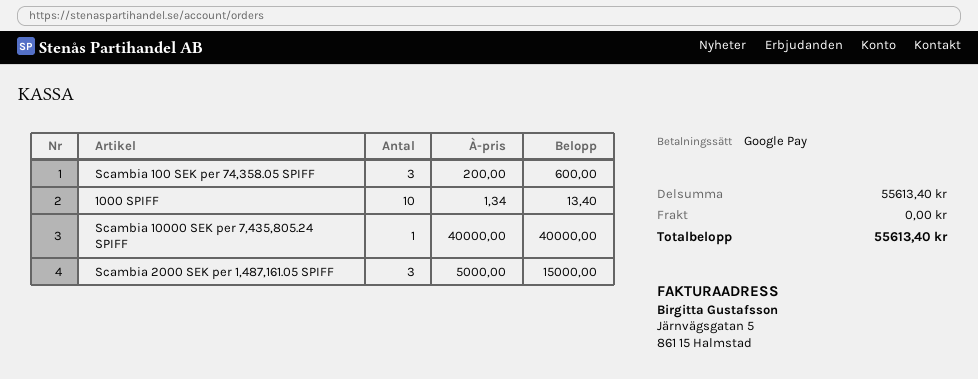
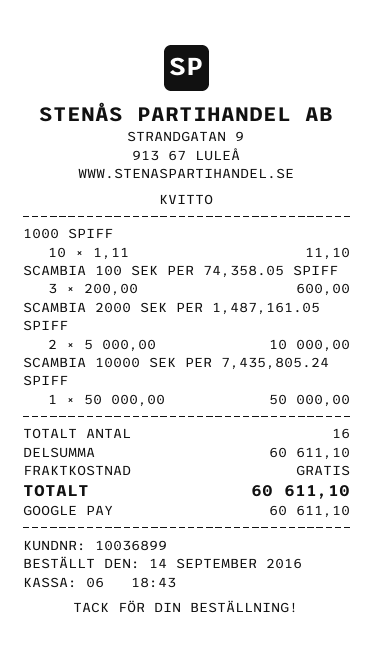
1000 SPIFF: 10 x 1.34 = 13.40 -> 10 x 1.11 = 11.10
Scambia 10000 SEK per 7,435,805.24 SPIFF: 1 x 40000.00 = 40000.00 -> 1 x 50000.00 = 50000.00
Scambia 2000 SEK per 1,487,161.05 SPIFF: 3 x 5000.00 = 15000.00 -> 2 x 5000.00 = 10000.00
subtotal: 55613.40 -> 60611.10
total: 55613.40 -> 60611.10

